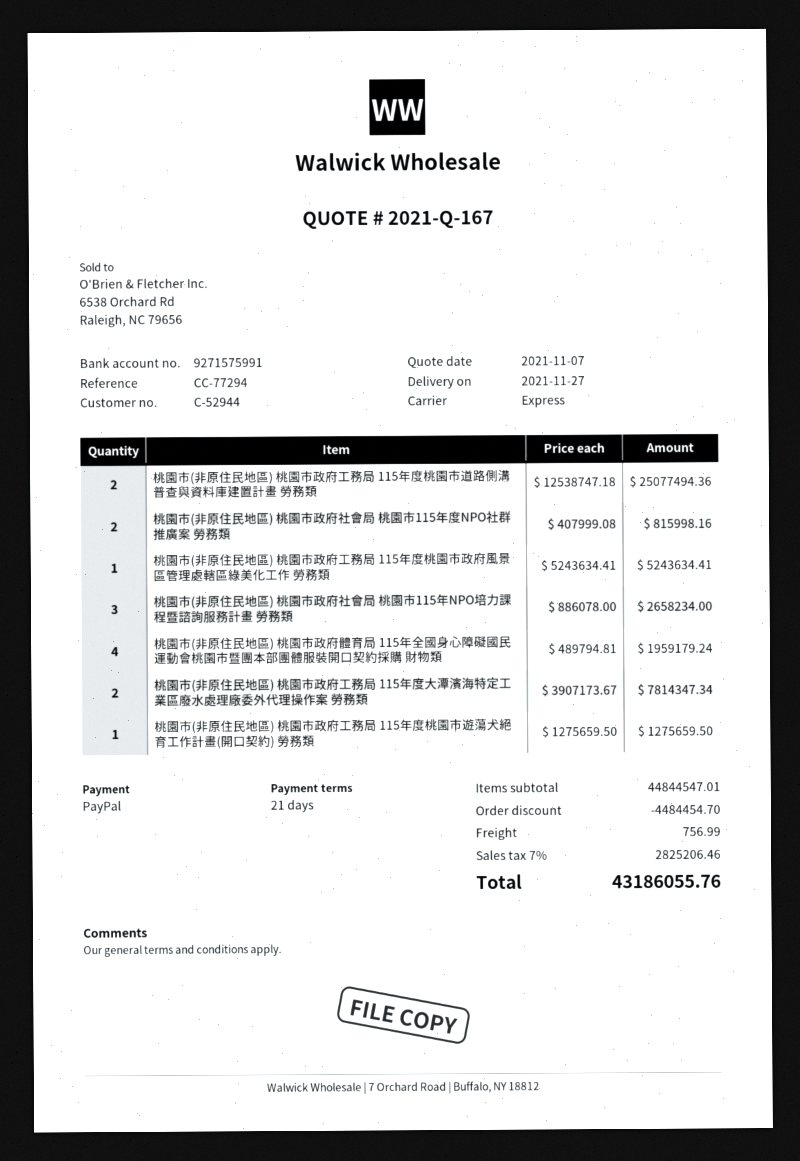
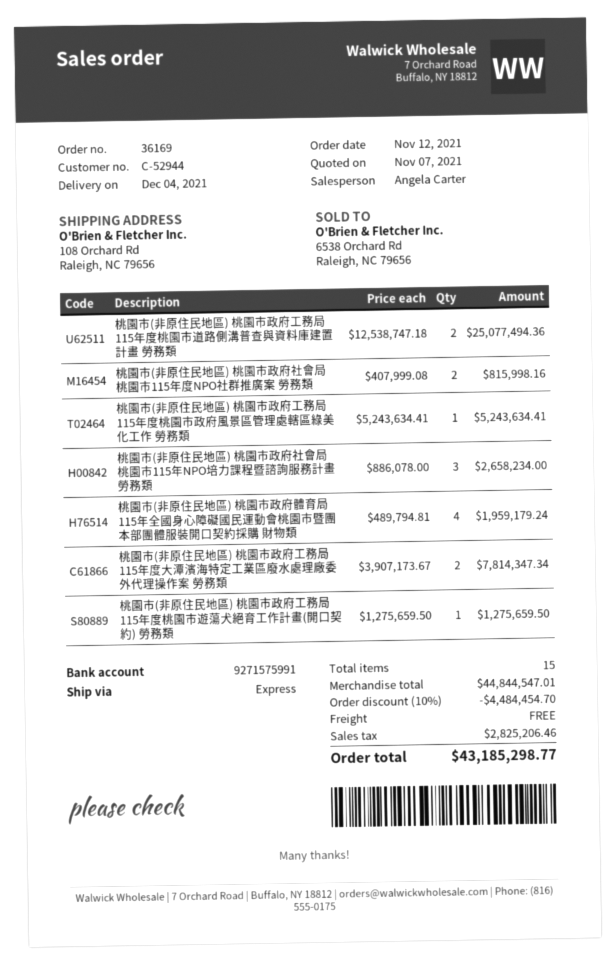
delivery date: 2021-11-27 -> 2021-12-04
shipping: 756.99 -> 0.00
total: 43186055.76 -> 43185298.77

